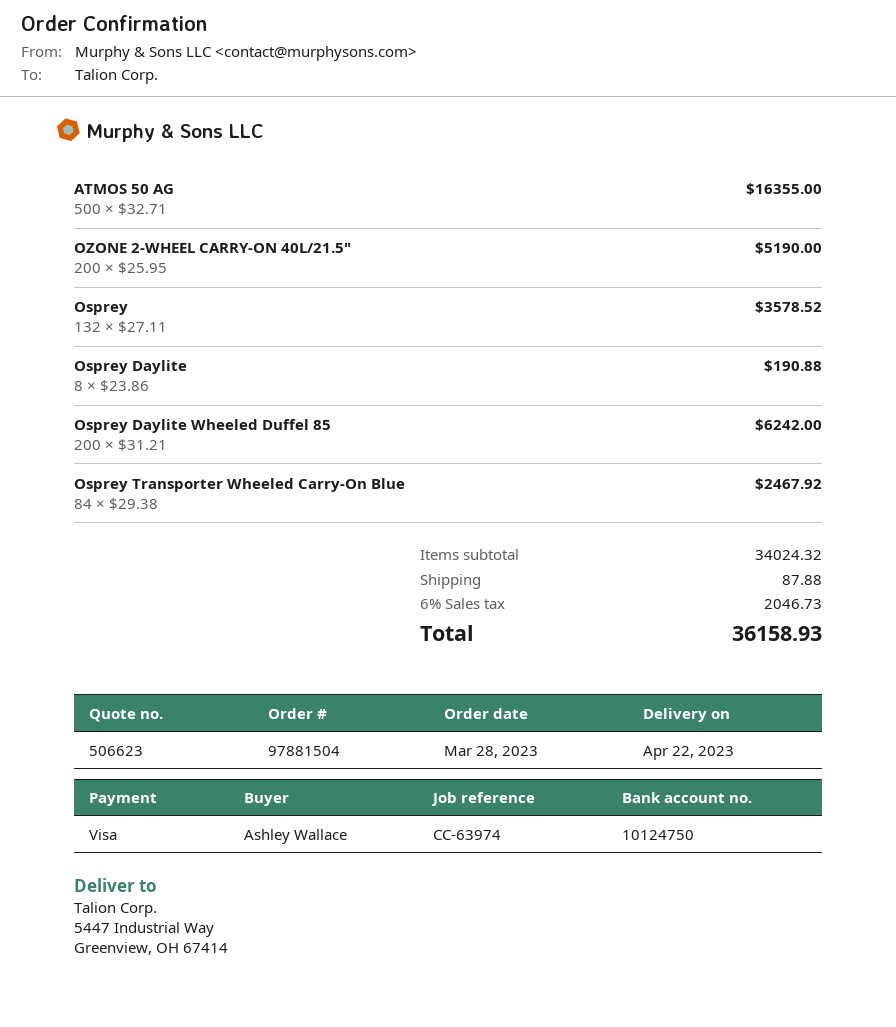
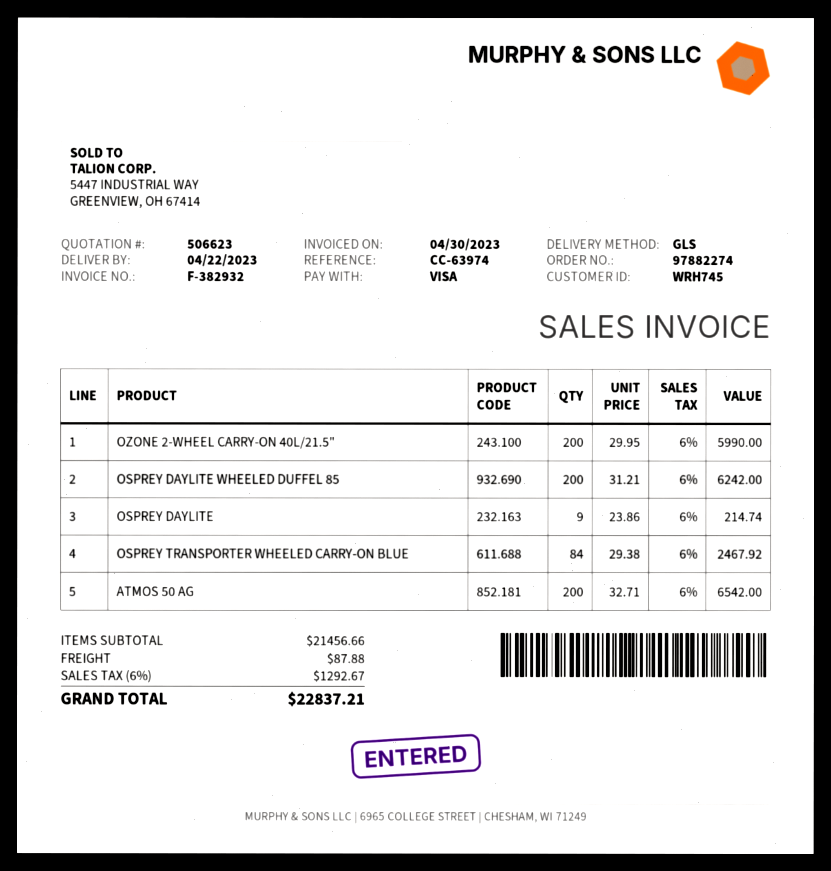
order number: 97881504 -> 97882274
ATMOS 50 AG: 500 x 32.71 = 16355.00 -> 200 x 32.71 = 6542.00
OZONE 2-WHEEL CARRY-ON 40L/21.5": 200 x 25.95 = 5190.00 -> 200 x 29.95 = 5990.00
Osprey: 132 x 27.11 = 3578.52 -> none
Osprey Daylite: 8 x 23.86 = 190.88 -> 9 x 23.86 = 214.74
subtotal: 34024.32 -> 21456.66
tax: 6% = 2046.73 -> 6% = 1292.67
total: 36158.93 -> 22837.21

